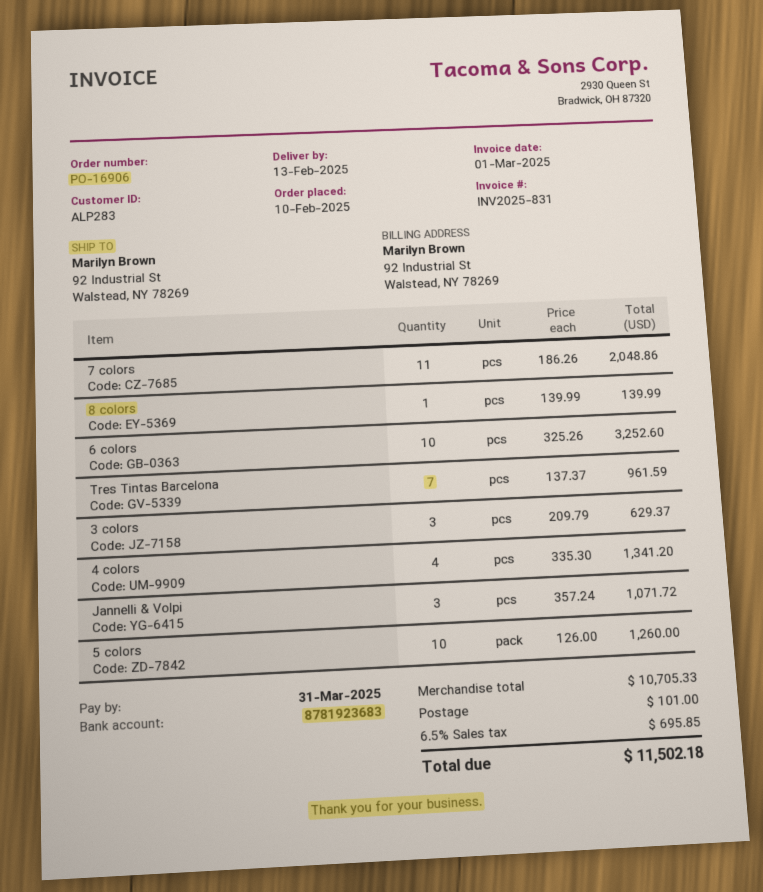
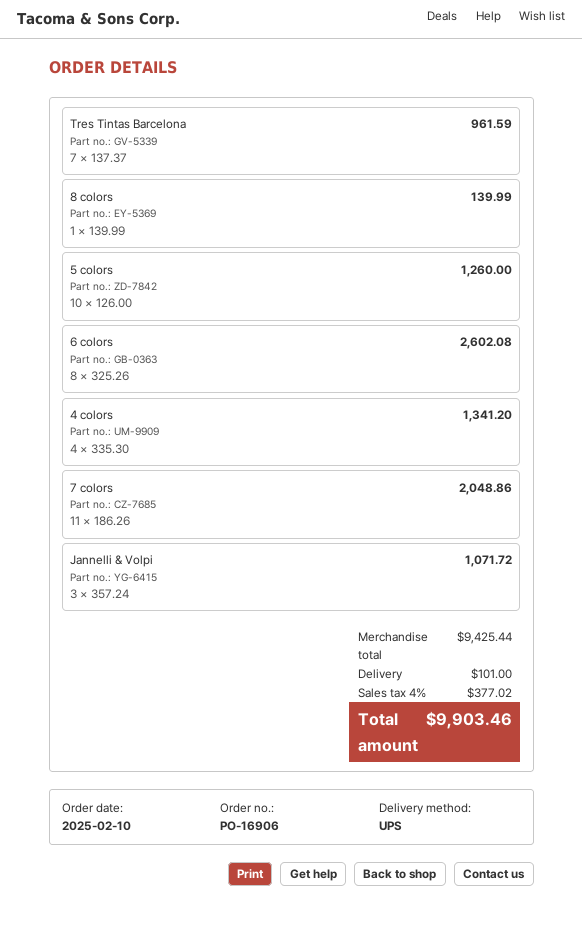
6 colors: 10 x 325.26 = 3252.60 -> 8 x 325.26 = 2602.08
3 colors: 3 x 209.79 = 629.37 -> none
subtotal: 10705.33 -> 9425.44
tax: 6.5% = 695.85 -> 4% = 377.02
total: 11502.18 -> 9903.46

